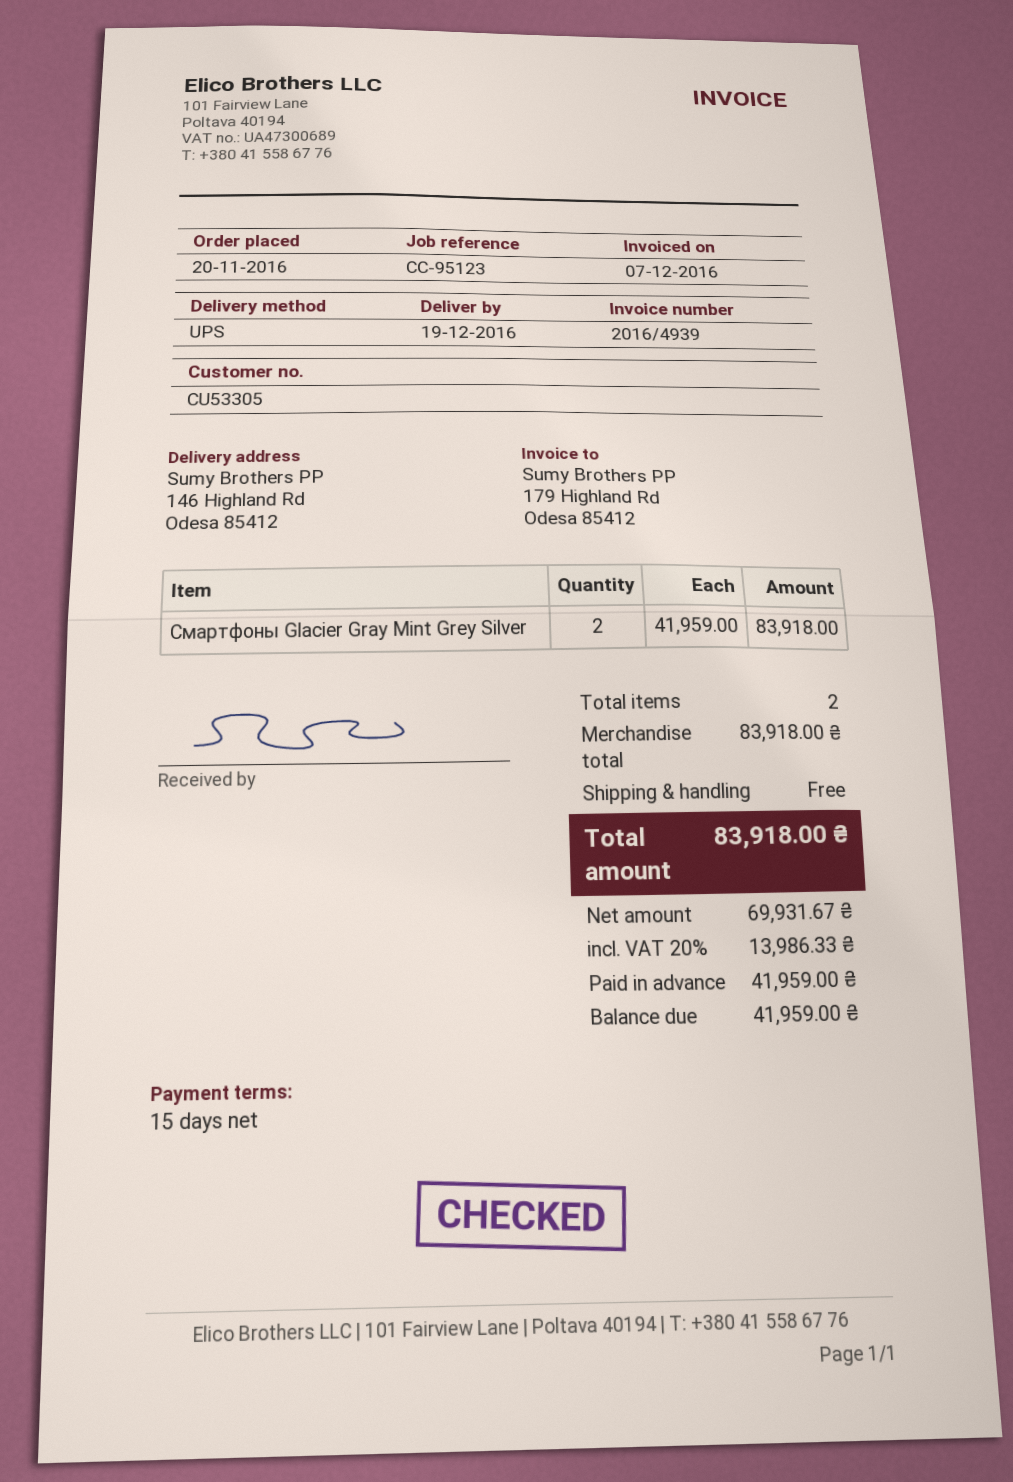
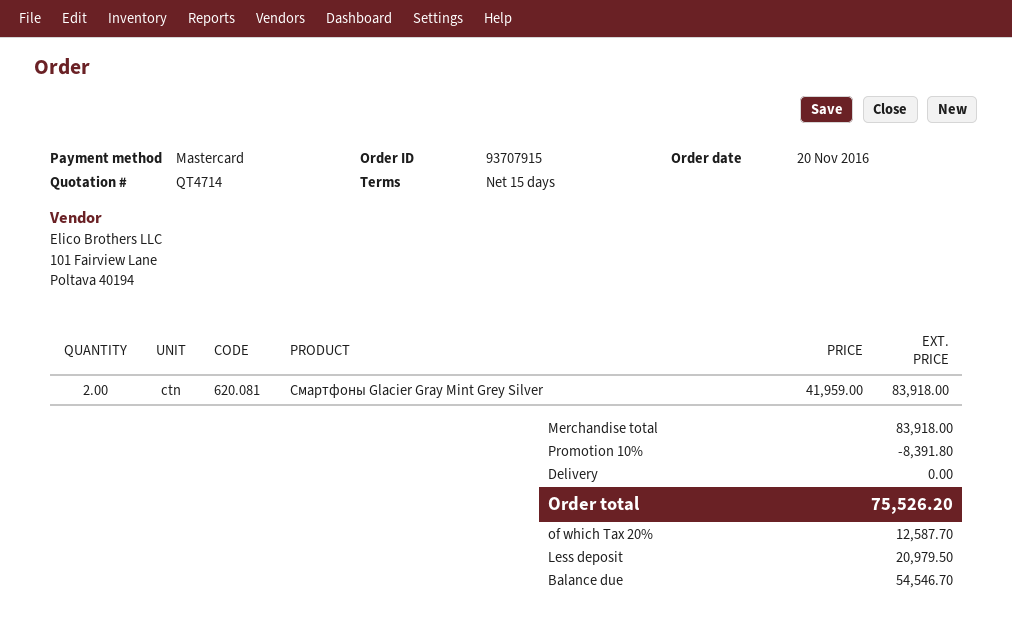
discount: none -> 10% = 8391.80
tax: 20% = 13986.33 -> 20% = 12587.70
total: 83918.00 -> 75526.20
deposit: 41959.00 -> 20979.50
balance: 41959.00 -> 54546.70

